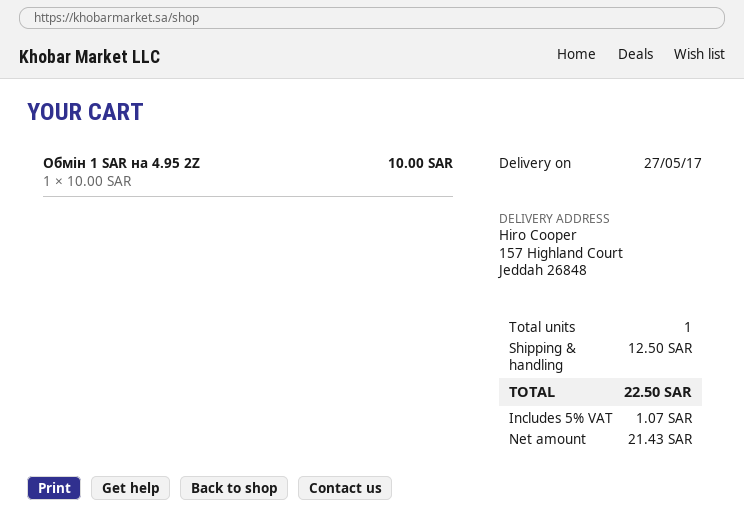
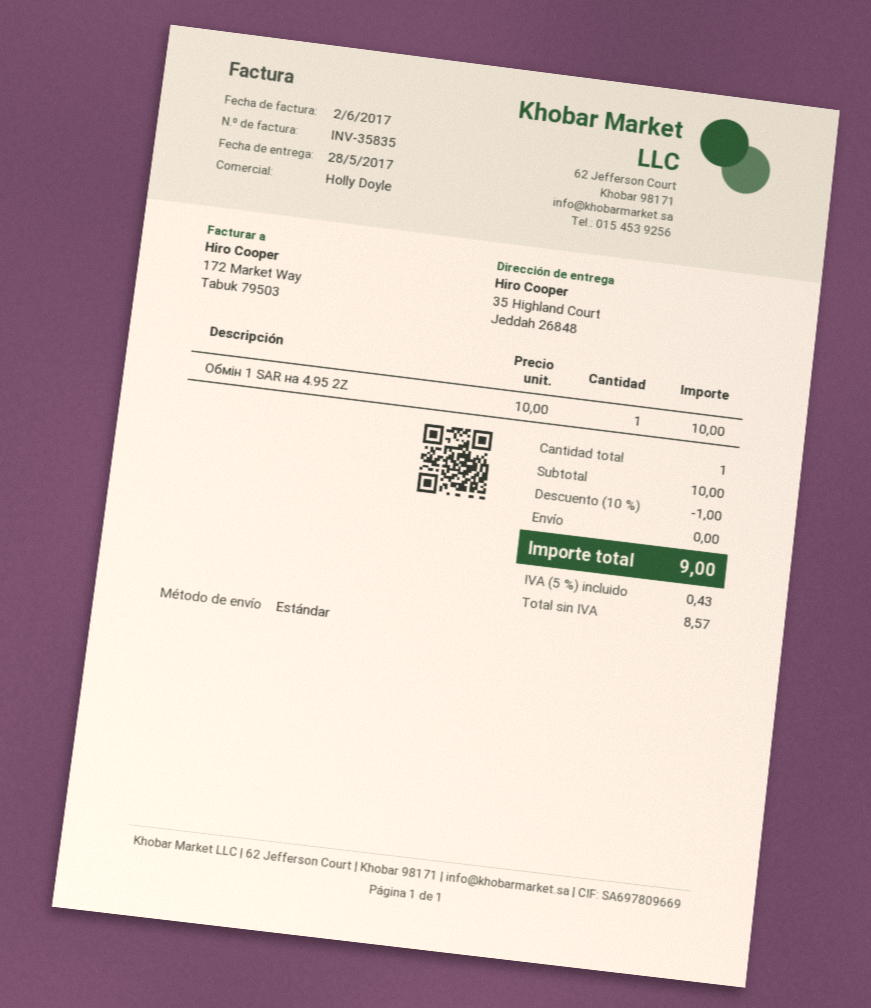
delivery date: 2017-05-27 -> 2017-05-28
ship to: 157 Highland Court, Jeddah 26848 -> 35 Highland Court, Jeddah 26848
discount: none -> 10% = 1.00
shipping: 12.50 -> 0.00
net: 21.43 -> 8.57
tax: 5% = 1.07 -> 5% = 0.43
total: 22.50 -> 9.00

